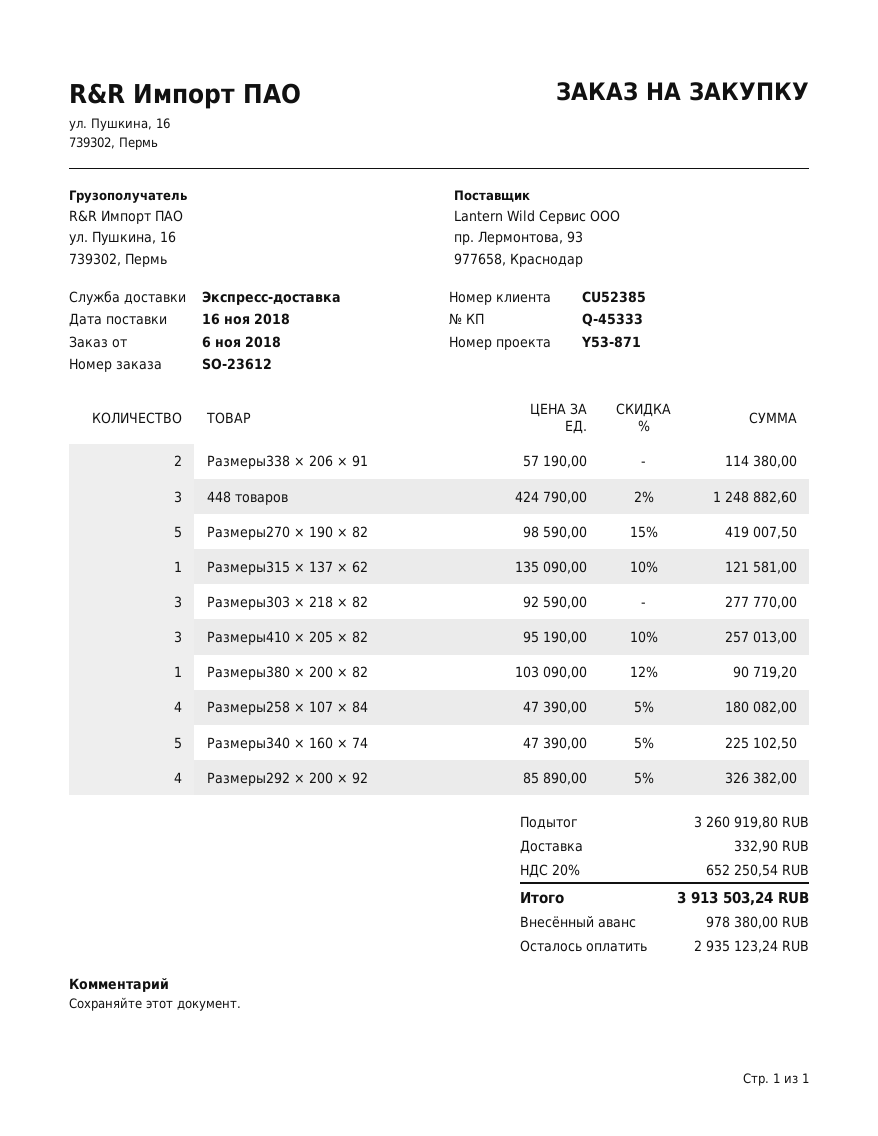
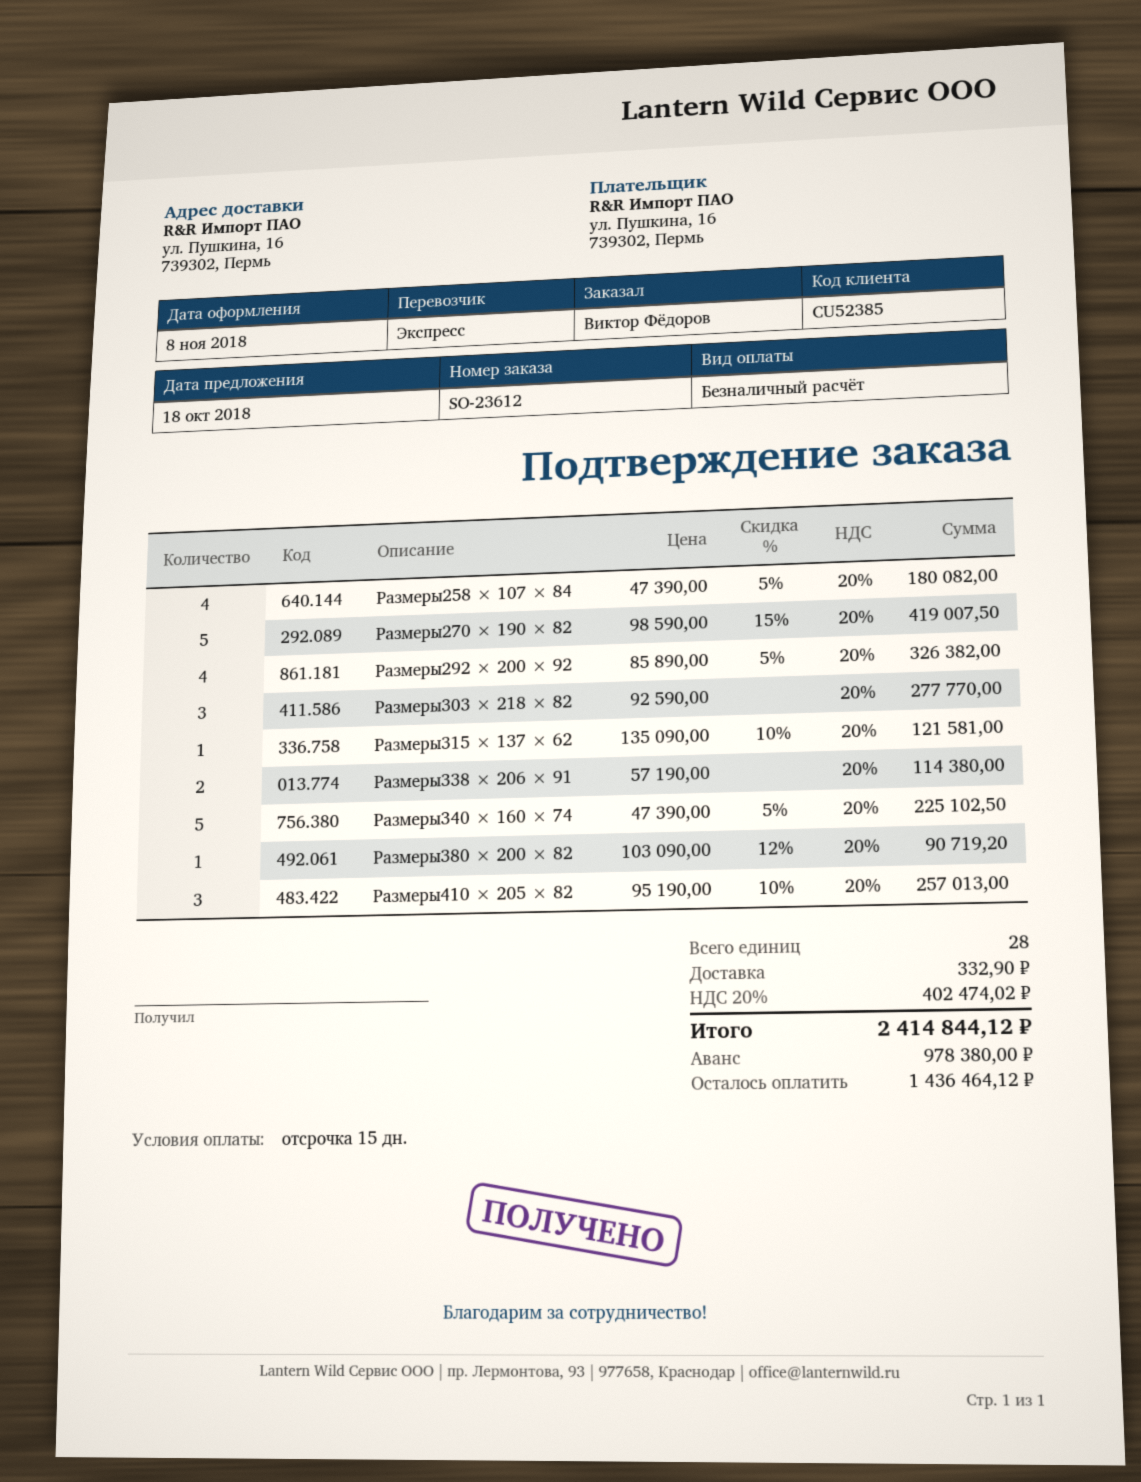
order date: 2018-11-06 -> 2018-11-08
448 товаров: 3 x 424790.00 - 2% = 1248882.60 -> none
tax: 20% = 652250.54 -> 20% = 402474.02
total: 3913503.24 -> 2414844.12
balance: 2935123.24 -> 1436464.12

